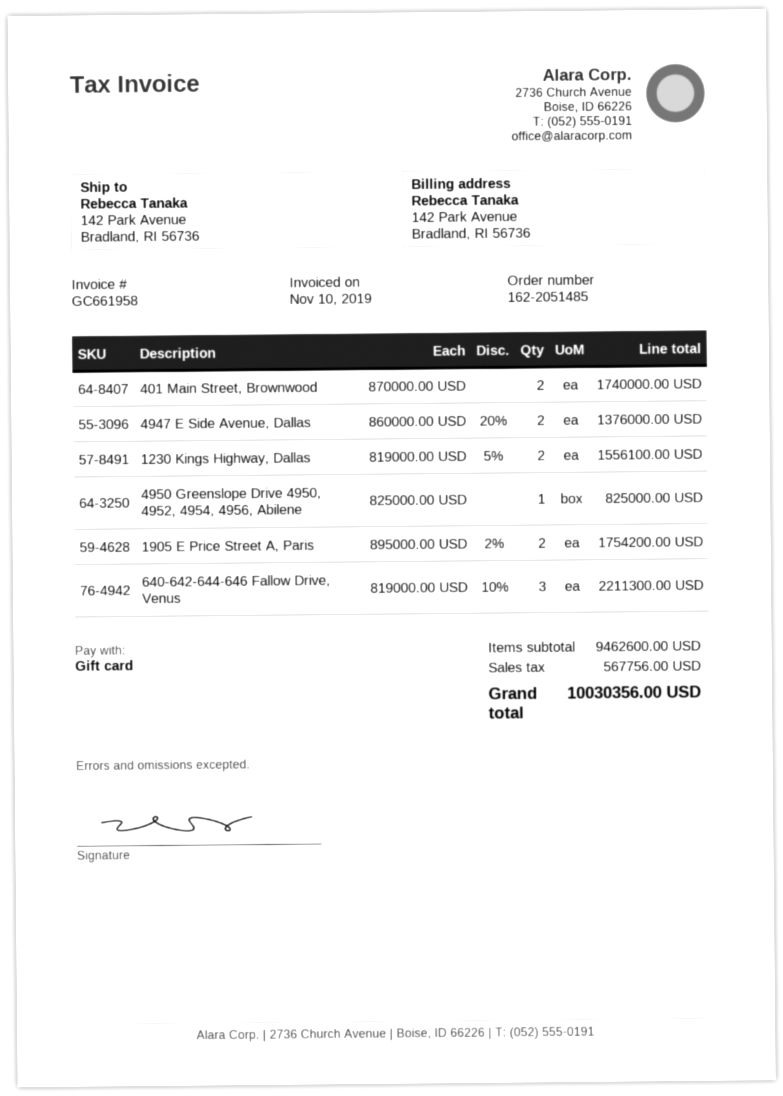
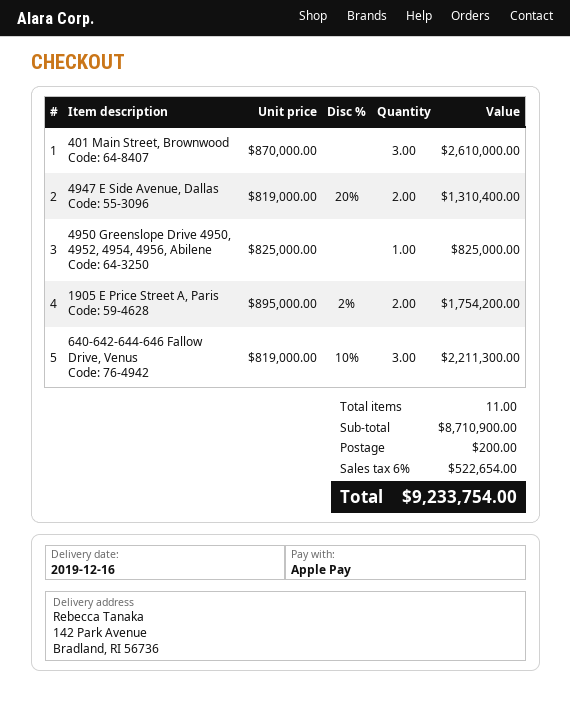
payment method: gift card -> Apple Pay
401 Main Street, Brownwood: 2 x 870000.00 = 1740000.00 -> 3 x 870000.00 = 2610000.00
4947 E Side Avenue, Dallas: 2 x 860000.00 - 20% = 1376000.00 -> 2 x 819000.00 - 20% = 1310400.00
1230 Kings Highway, Dallas: 2 x 819000.00 - 5% = 1556100.00 -> none
subtotal: 9462600.00 -> 8710900.00
shipping: none -> 200.00
tax: 567756.00 -> 522654.00
total: 10030356.00 -> 9233754.00

